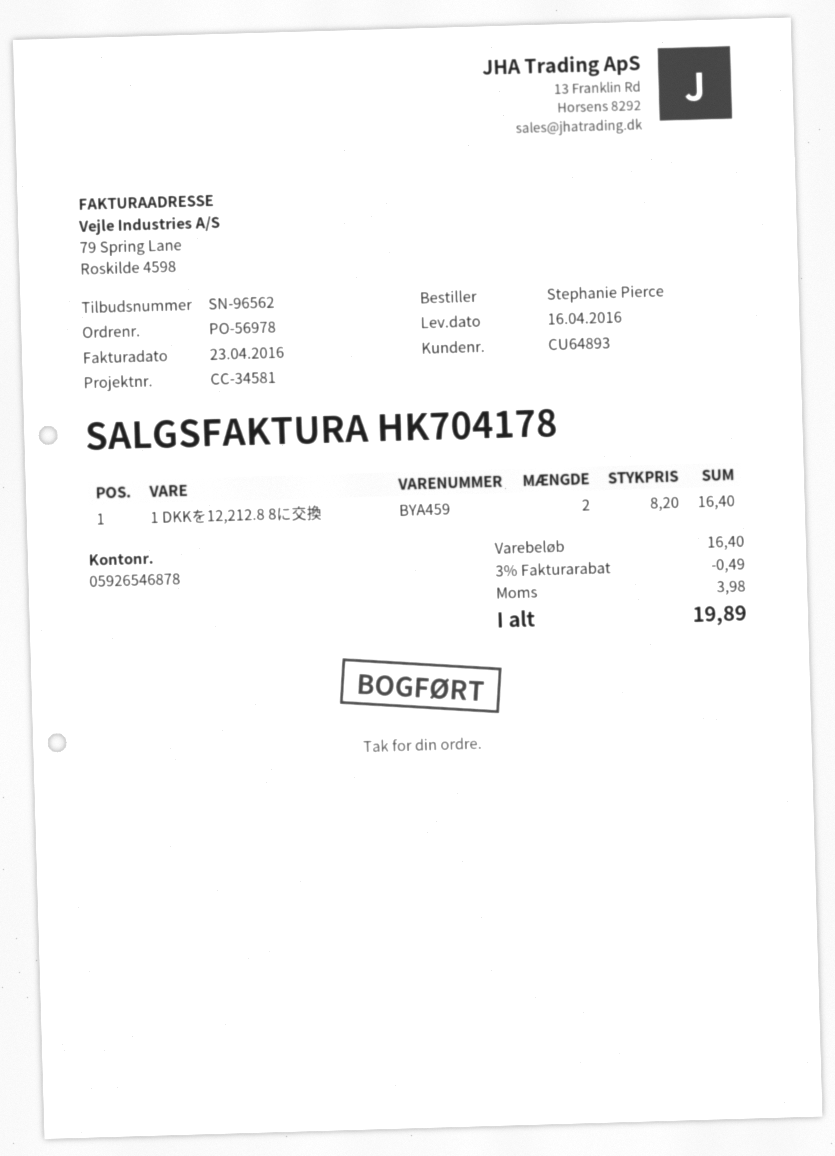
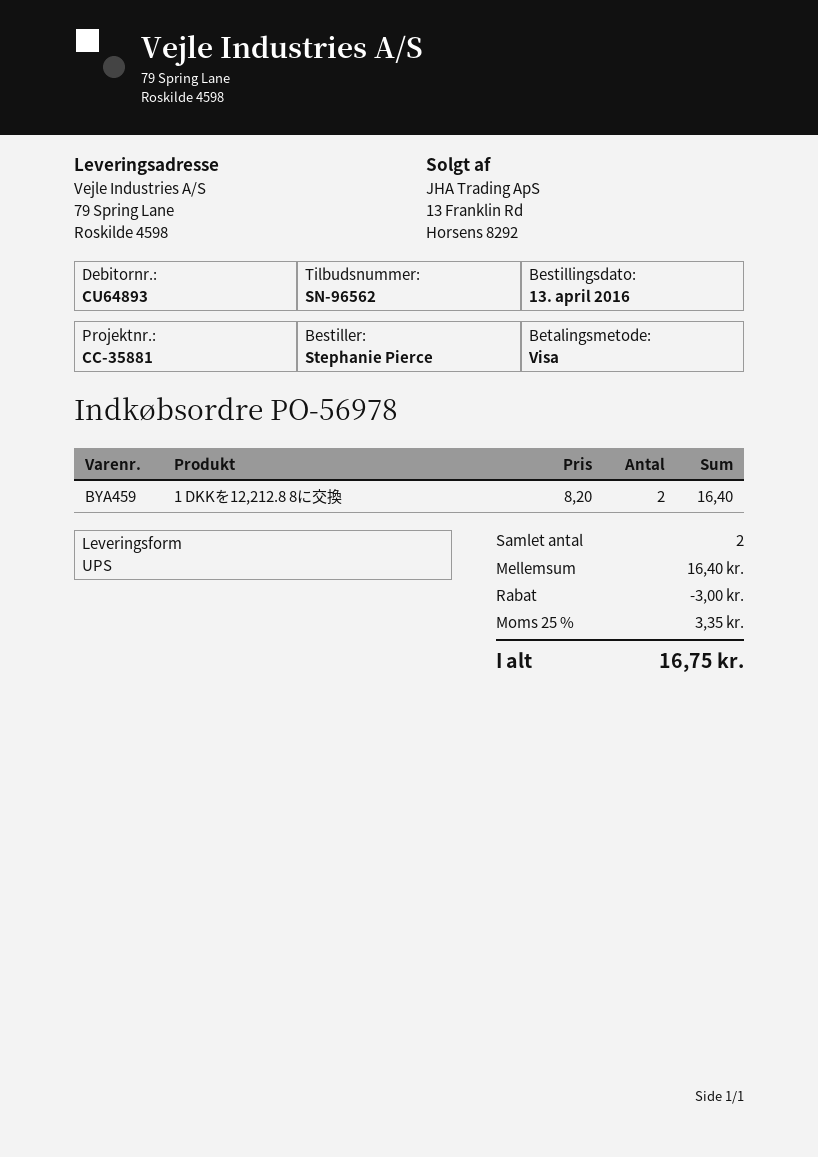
reference: CC-34581 -> CC-35881
discount: 0.49 -> 3.00
tax: 3.98 -> 3.35
total: 19.89 -> 16.75

